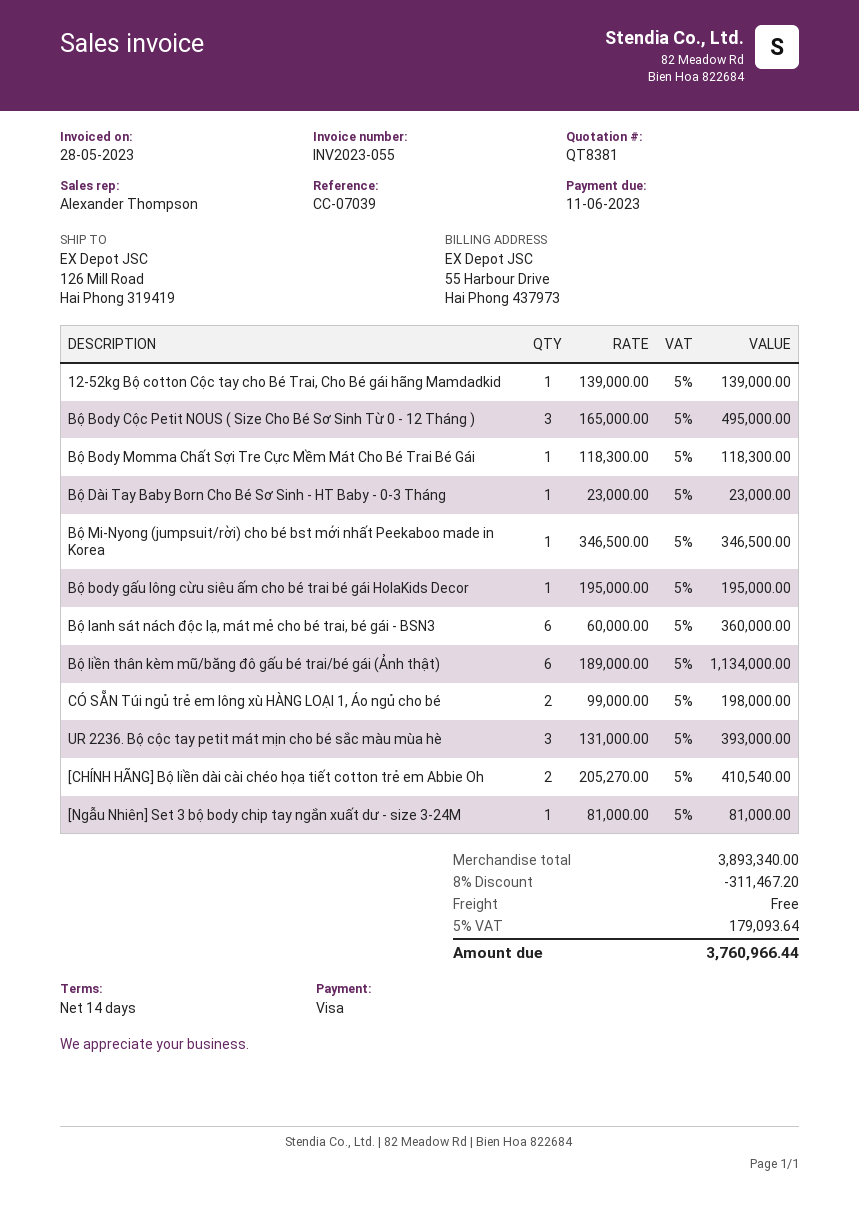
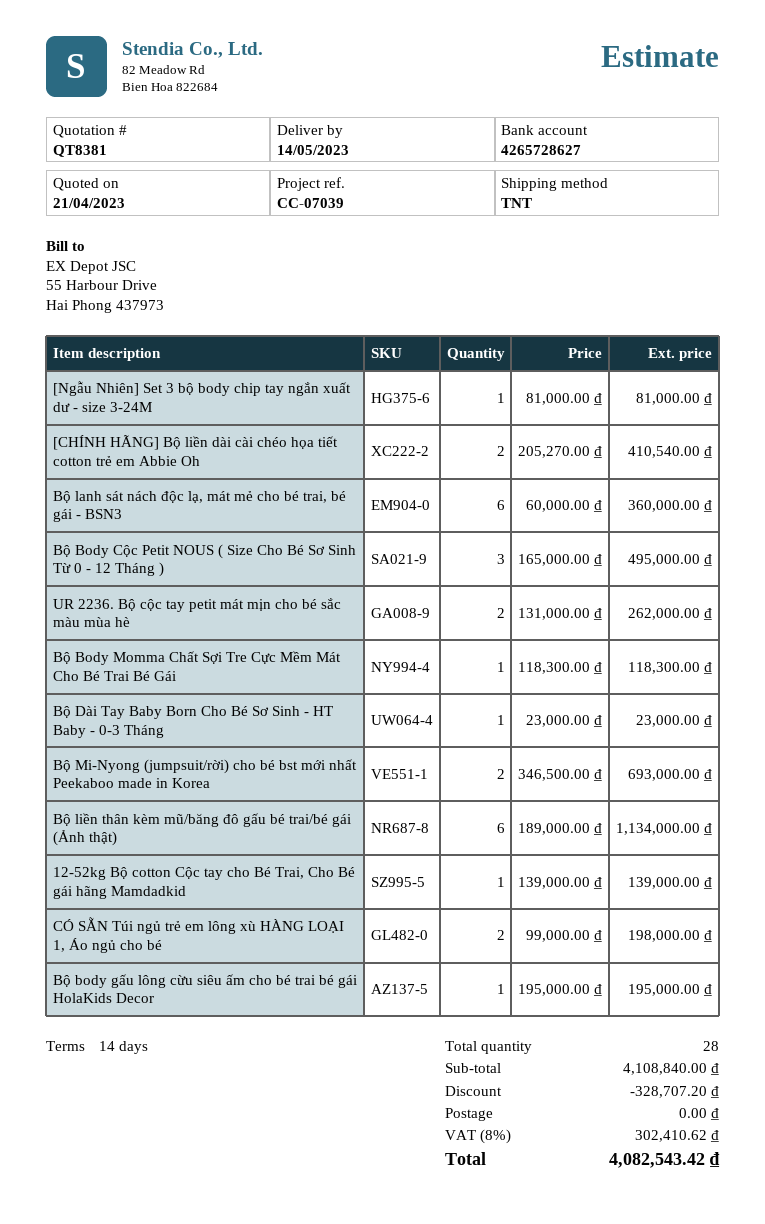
Bộ Mi-Nyong (jumpsuit/rời) cho bé bst mới nhất Peekaboo made in Korea: 1 x 346500.00 = 346500.00 -> 2 x 346500.00 = 693000.00
UR 2236. Bộ cộc tay petit mát mịn cho bé sắc màu mùa hè: 3 x 131000.00 = 393000.00 -> 2 x 131000.00 = 262000.00
subtotal: 3893340.00 -> 4108840.00
discount: 311467.20 -> 328707.20
tax: 5% = 179093.64 -> 8% = 302410.62
total: 3760966.44 -> 4082543.42

